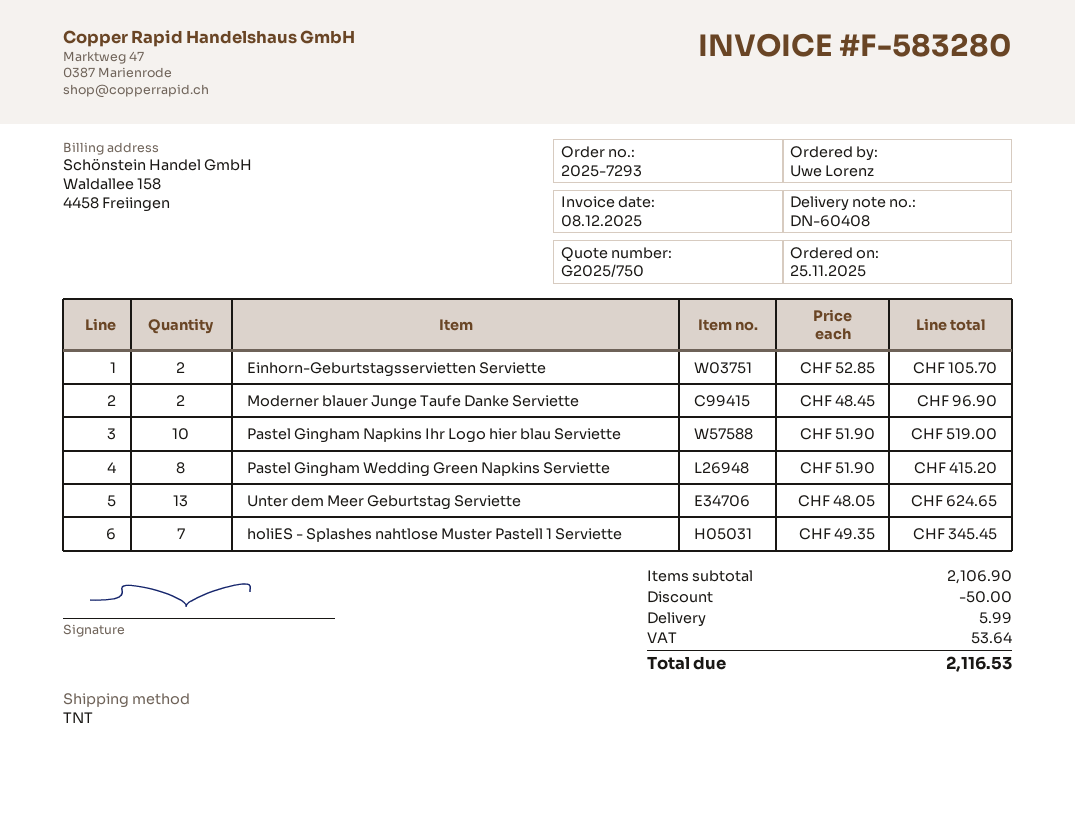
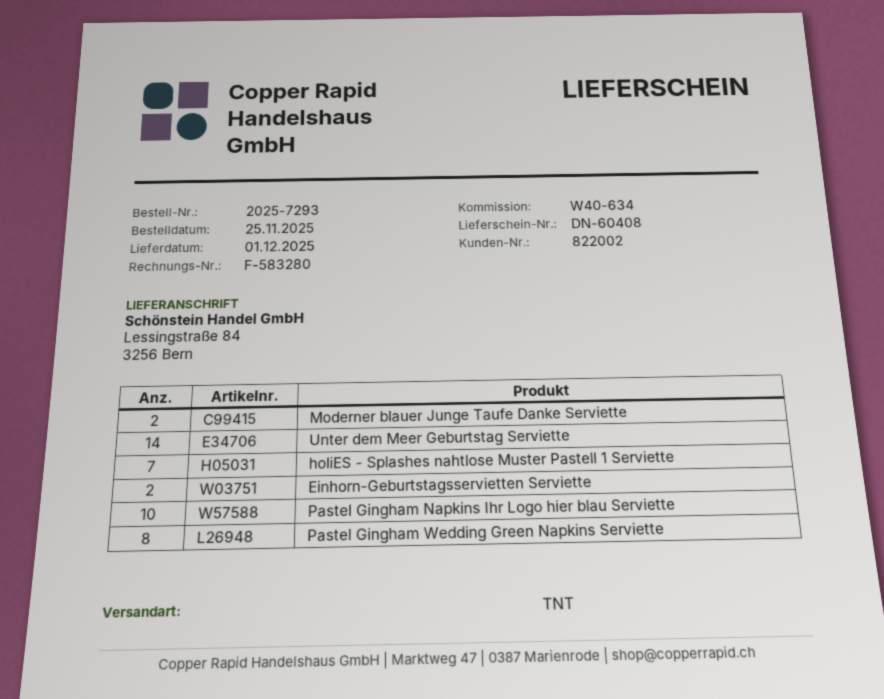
Unter dem Meer Geburtstag Serviette: 13 -> 14

